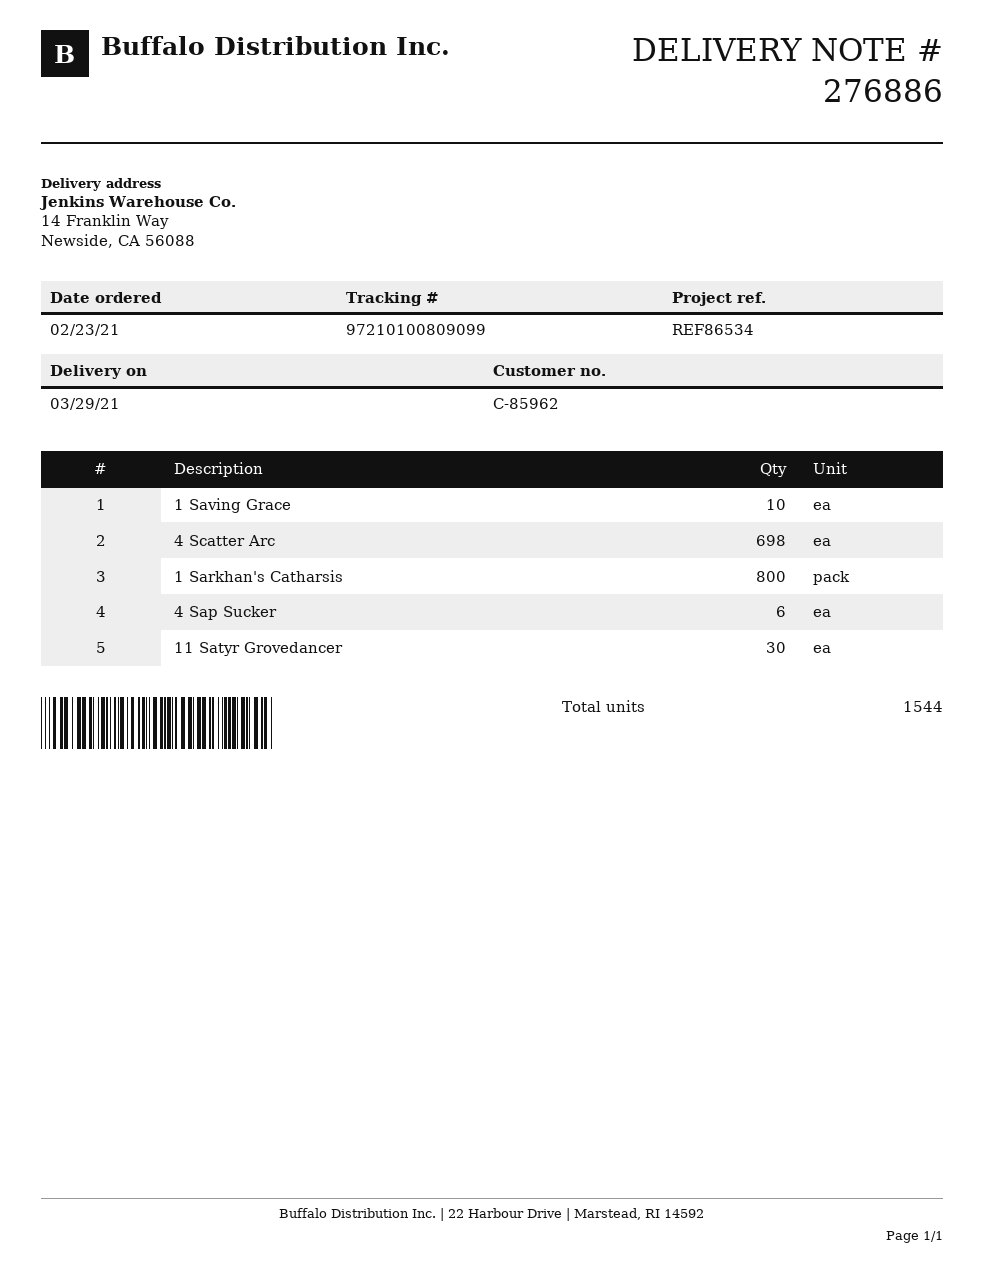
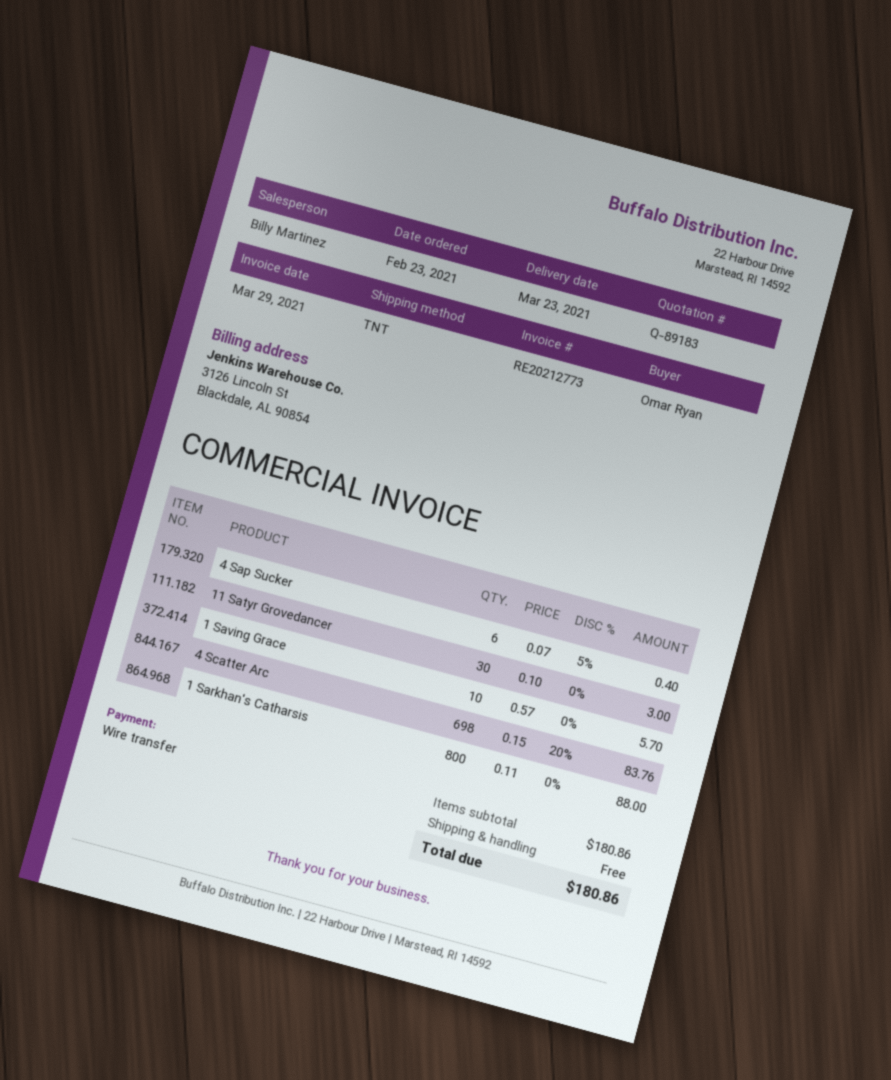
delivery date: 2021-03-29 -> 2021-03-23

